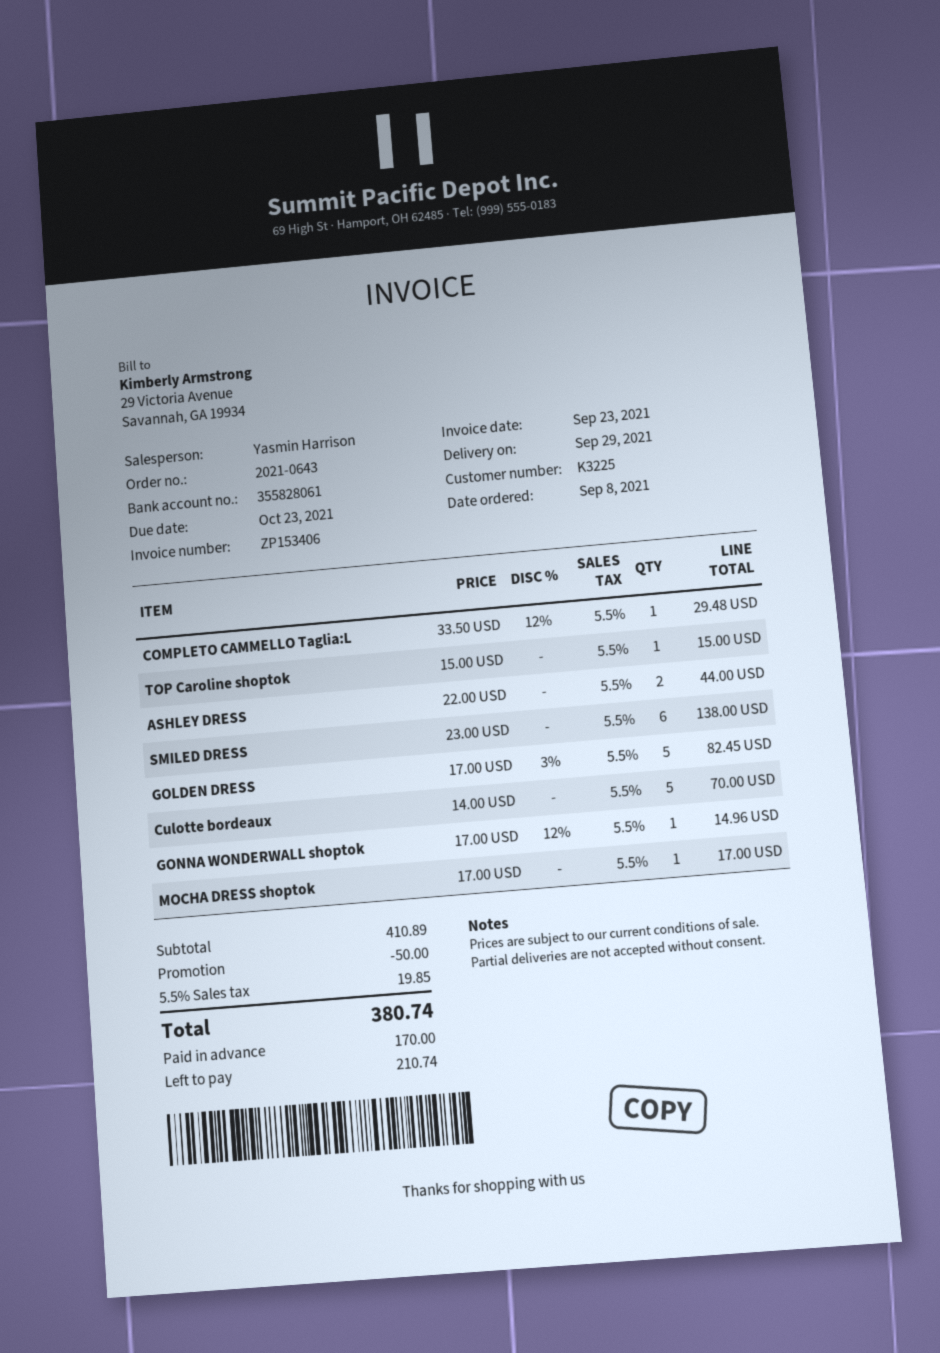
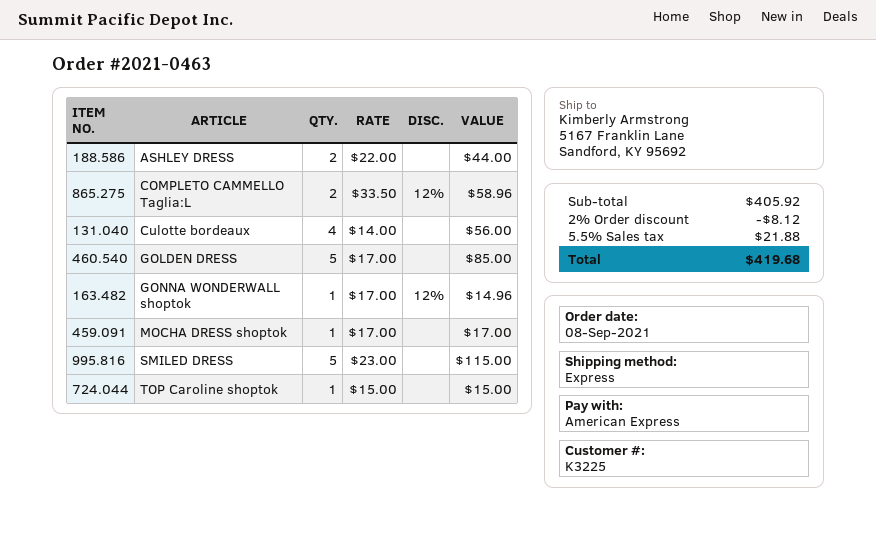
order number: 2021-0643 -> 2021-0463
COMPLETO CAMMELLO Taglia:L: 1 x 33.50 - 12% = 29.48 -> 2 x 33.50 - 12% = 58.96
SMILED DRESS: 6 x 23.00 = 138.00 -> 5 x 23.00 = 115.00
GOLDEN DRESS: 5 x 17.00 - 3% = 82.45 -> 5 x 17.00 = 85.00
Culotte bordeaux: 5 x 14.00 = 70.00 -> 4 x 14.00 = 56.00
subtotal: 410.89 -> 405.92
discount: 50.00 -> 8.12
tax: 5.5% = 19.85 -> 5.5% = 21.88
total: 380.74 -> 419.68

